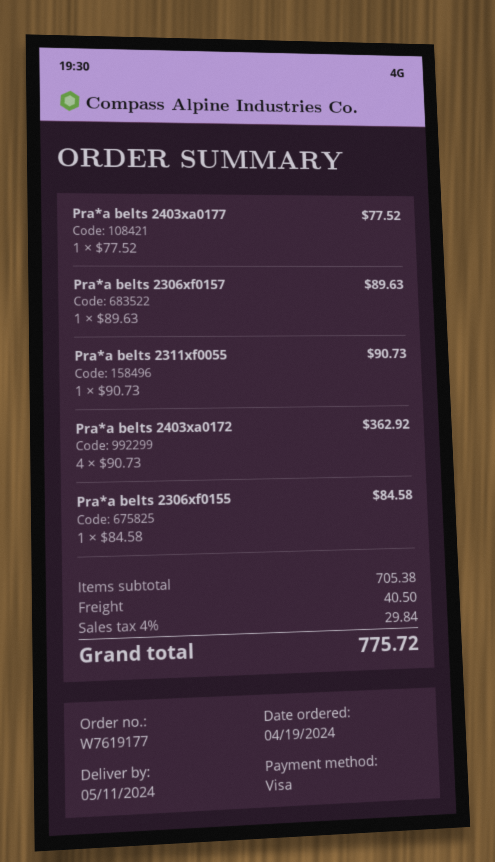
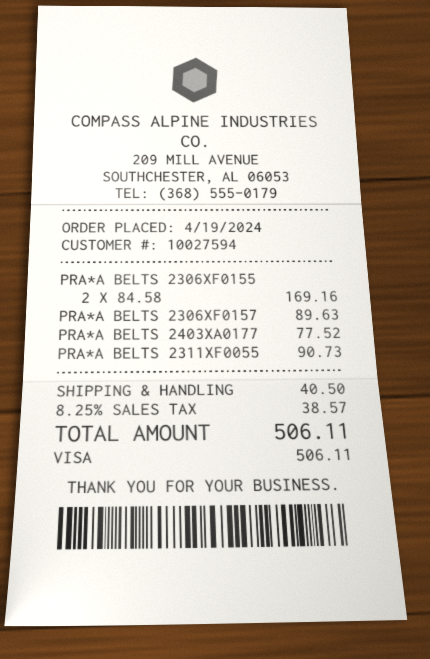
Pra*a belts 2403xa0172: 4 x 90.73 = 362.92 -> none
Pra*a belts 2306xf0155: 1 x 84.58 = 84.58 -> 2 x 84.58 = 169.16
tax: 4% = 29.84 -> 8.25% = 38.57
total: 775.72 -> 506.11

